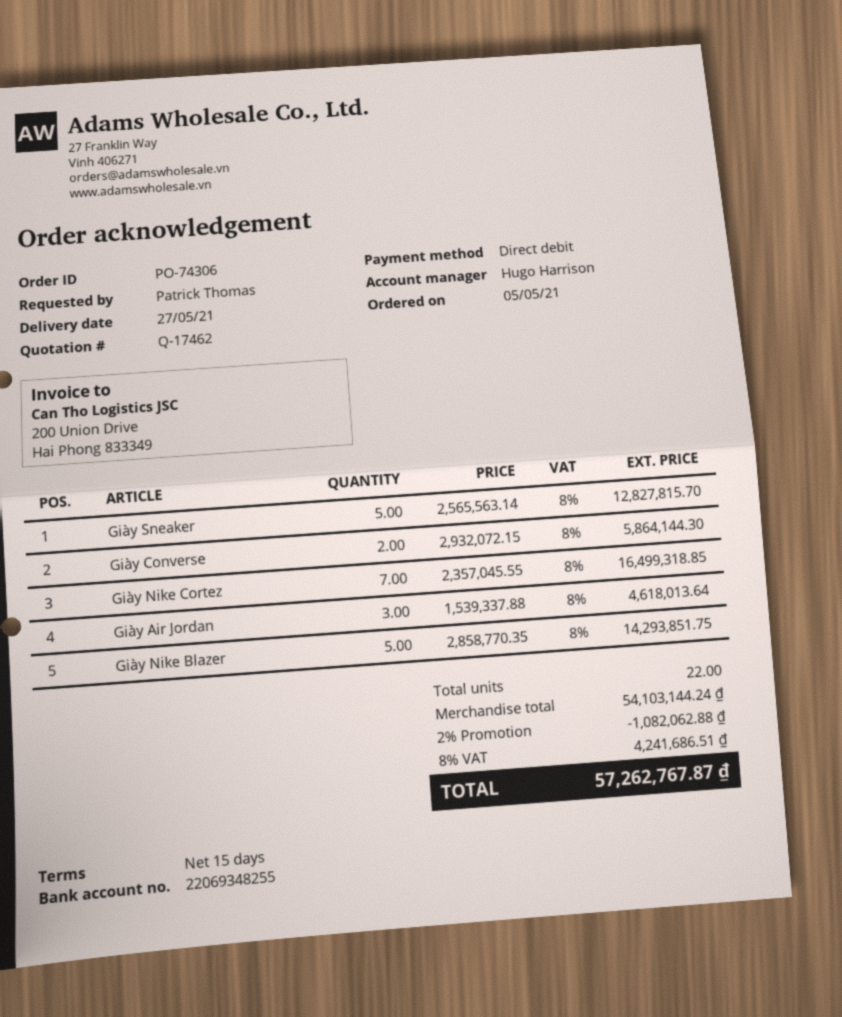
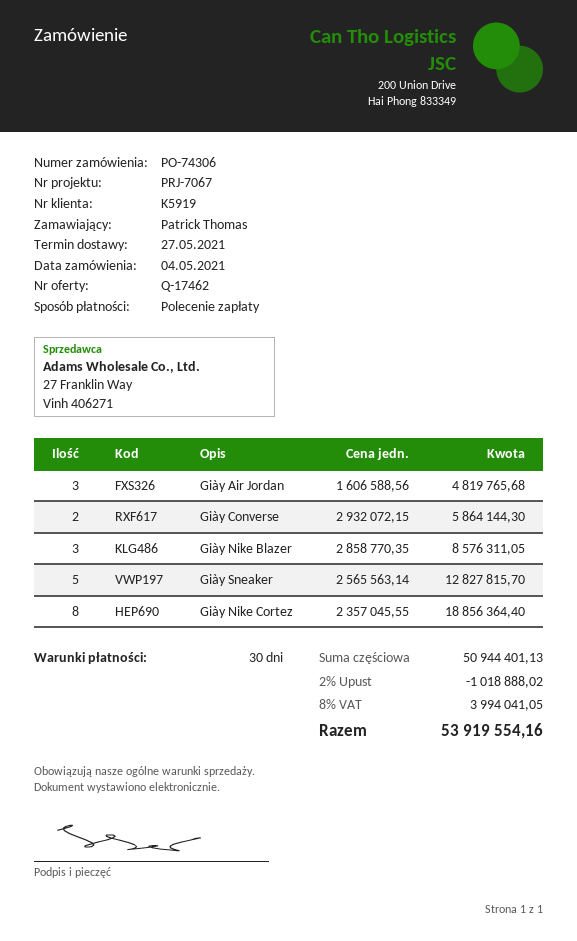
order date: 2021-05-05 -> 2021-05-04
payment terms: 15 days -> 30 days
Giày Nike Cortez: 7 x 2357045.55 = 16499318.85 -> 8 x 2357045.55 = 18856364.40
Giày Air Jordan: 3 x 1539337.88 = 4618013.64 -> 3 x 1606588.56 = 4819765.68
Giày Nike Blazer: 5 x 2858770.35 = 14293851.75 -> 3 x 2858770.35 = 8576311.05
subtotal: 54103144.24 -> 50944401.13
discount: 2% = 1082062.88 -> 2% = 1018888.02
tax: 8% = 4241686.51 -> 8% = 3994041.05
total: 57262767.87 -> 53919554.16

